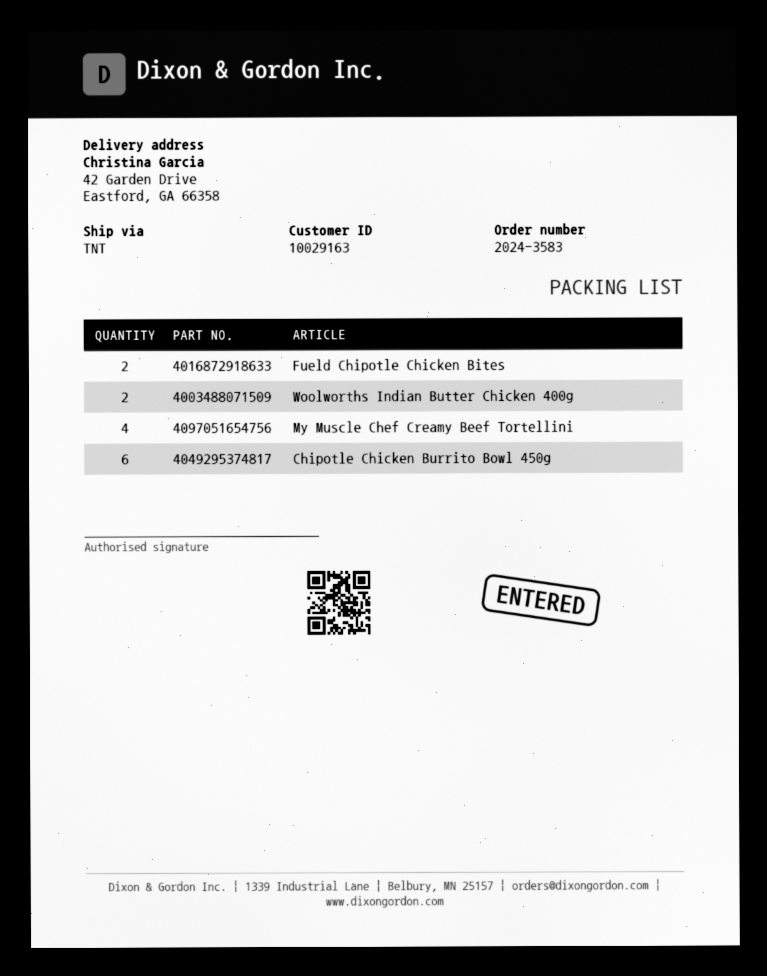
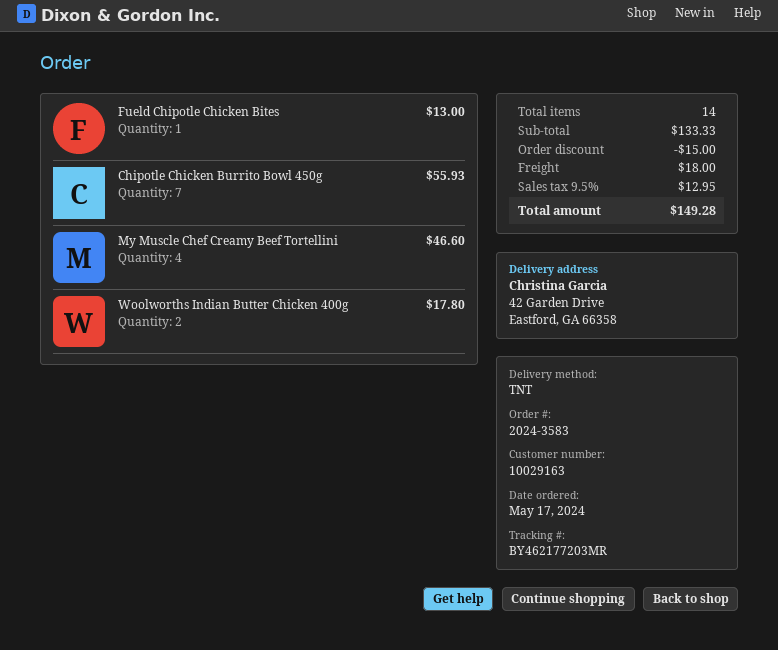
Fueld Chipotle Chicken Bites: 2 -> 1
Chipotle Chicken Burrito Bowl 450g: 6 -> 7

